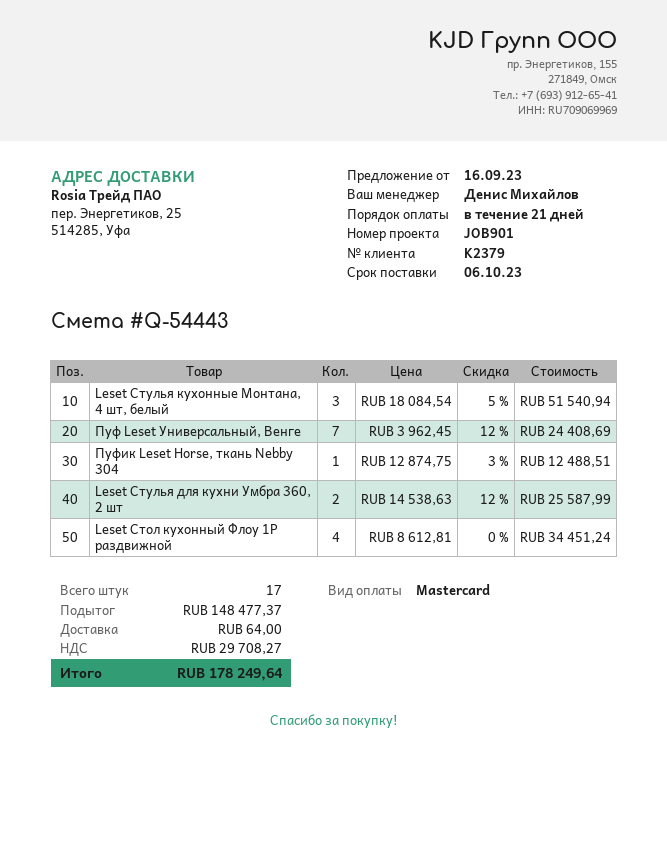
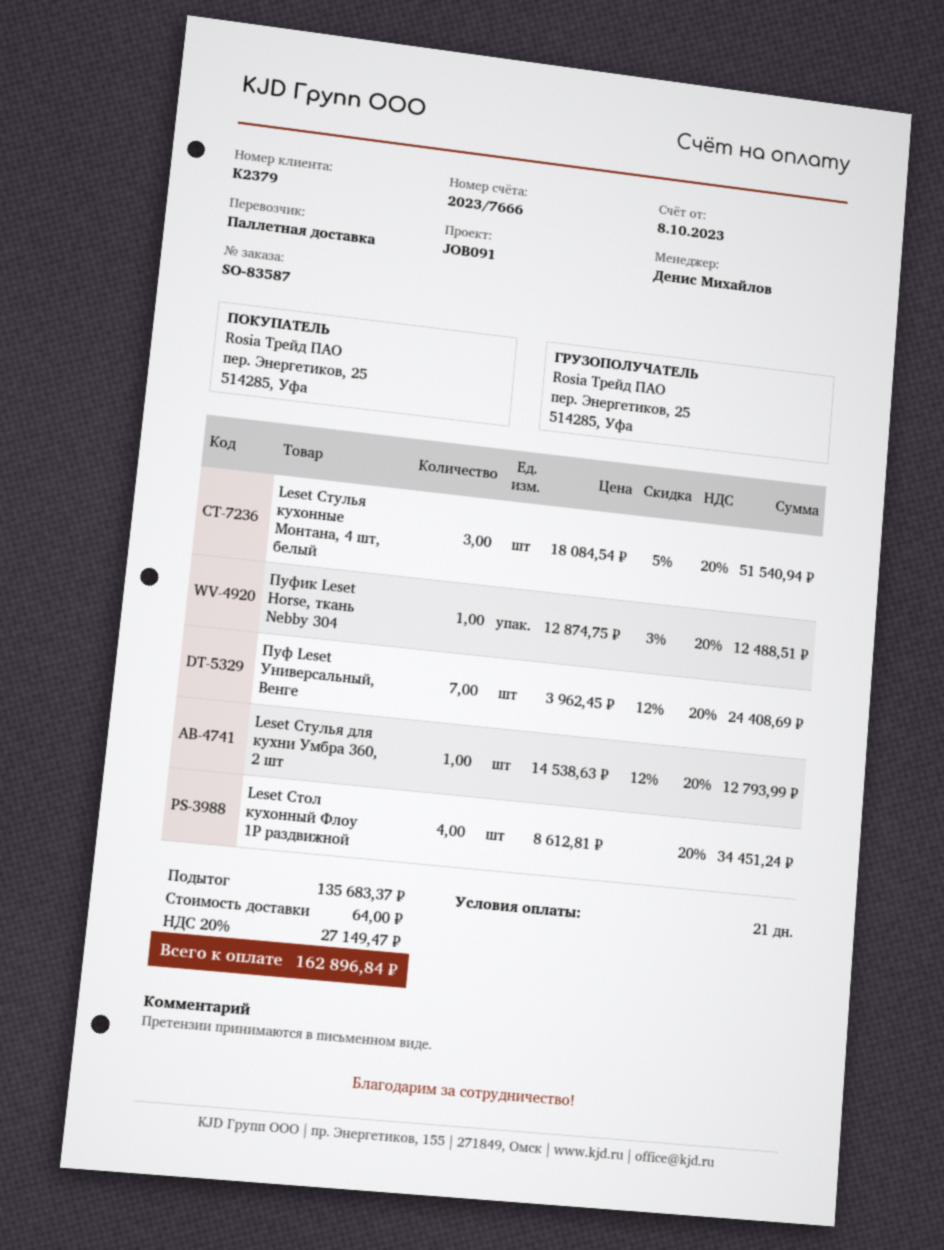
reference: JOB901 -> JOB091
Leset Стулья для кухни Умбра 360, 2 шт: 2 x 14538.63 - 12% = 25587.99 -> 1 x 14538.63 - 12% = 12793.99
subtotal: 148477.37 -> 135683.37
tax: 29708.27 -> 27149.47
total: 178249.64 -> 162896.84

